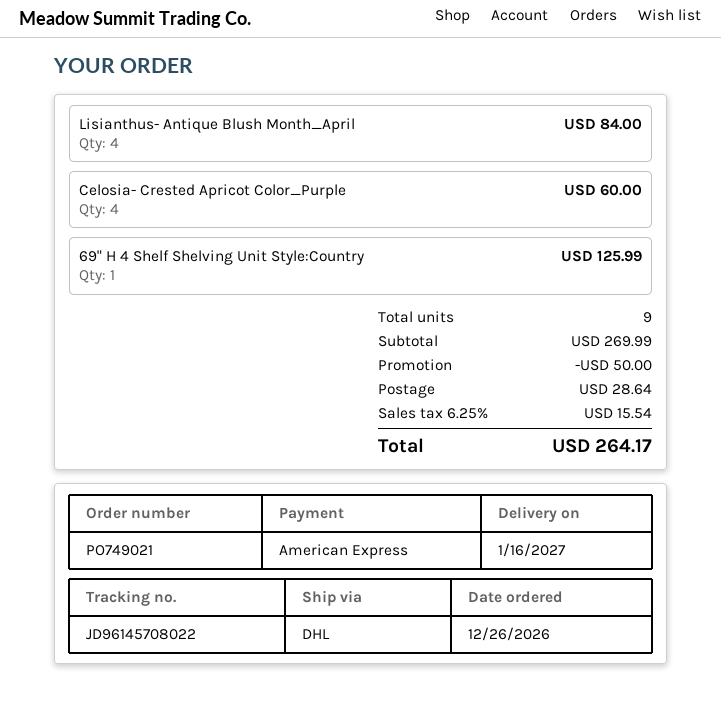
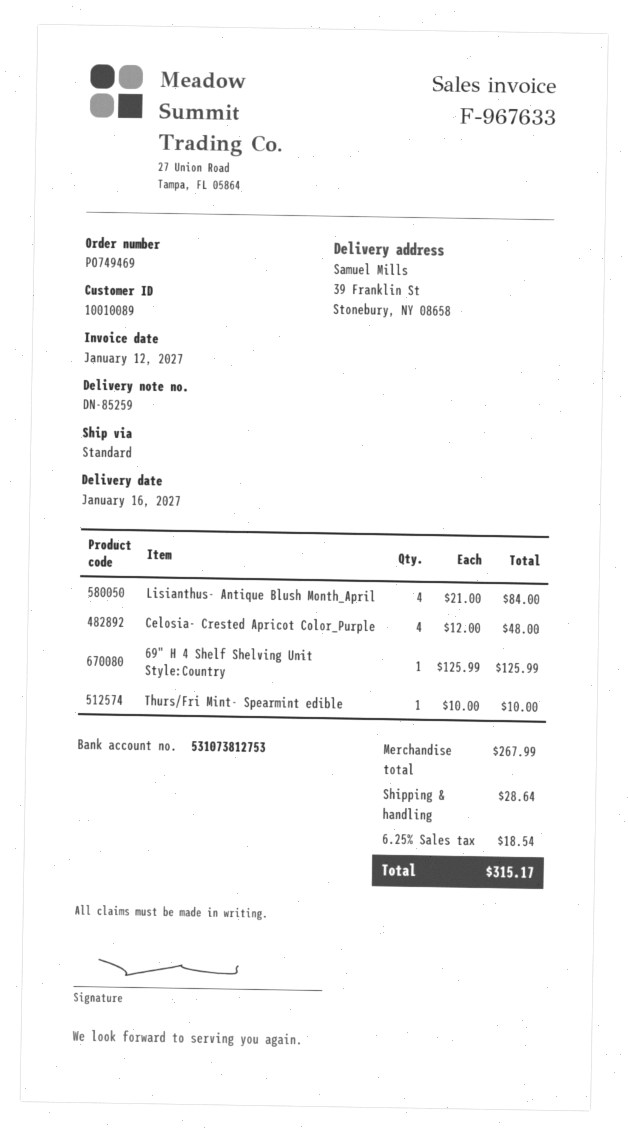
order number: PO749021 -> PO749469
shipping method: DHL -> standard
Celosia- Crested Apricot Color_Purple: 4 for 60.00 -> 4 for 48.00
Thurs/Fri Mint- Spearmint edible: none -> 1 for 10.00
subtotal: 269.99 -> 267.99
discount: 50.00 -> none
tax: 6.25% = 15.54 -> 6.25% = 18.54
total: 264.17 -> 315.17

